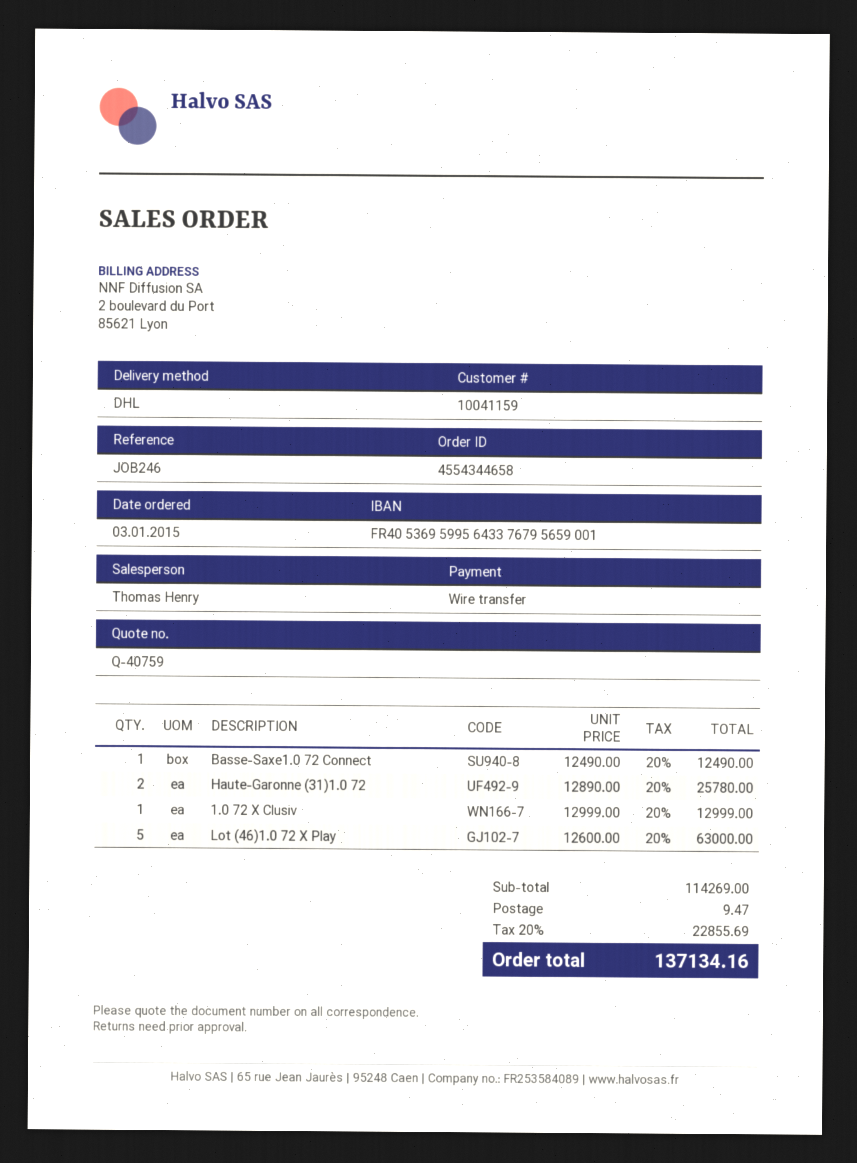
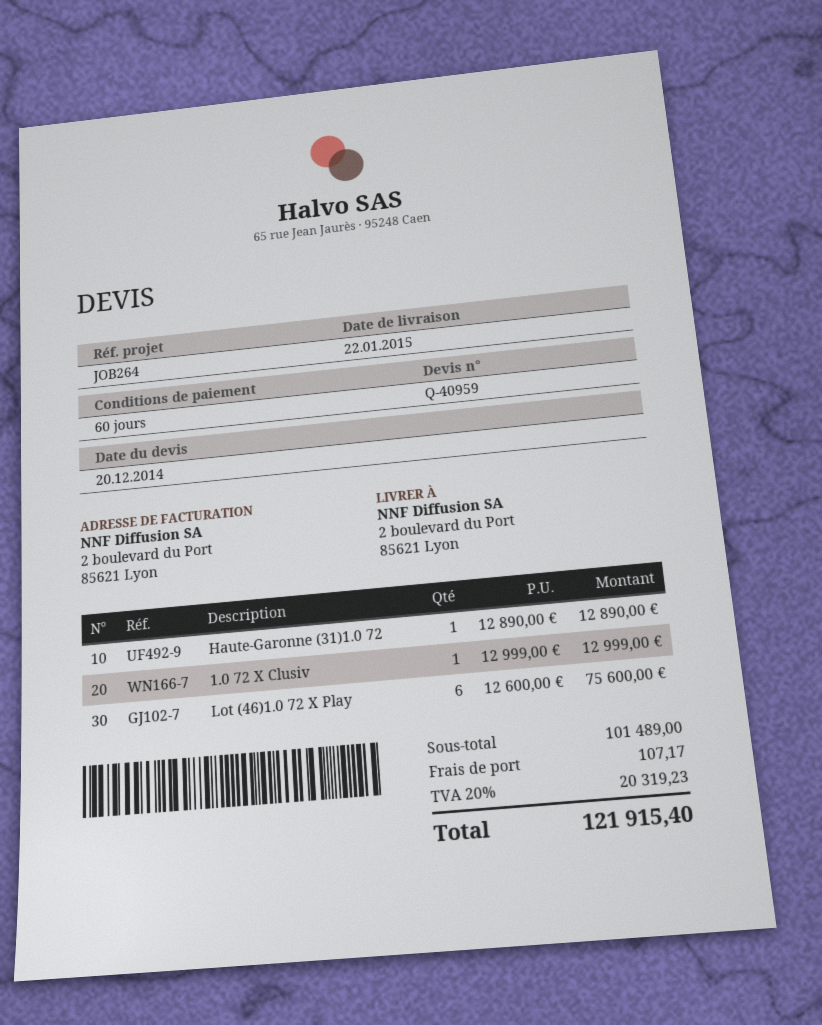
quote number: Q-40759 -> Q-40959
reference: JOB246 -> JOB264
Basse-Saxe1.0 72 Connect: 1 x 12490.00 = 12490.00 -> none
Haute-Garonne (31)1.0 72: 2 x 12890.00 = 25780.00 -> 1 x 12890.00 = 12890.00
Lot (46)1.0 72 X Play: 5 x 12600.00 = 63000.00 -> 6 x 12600.00 = 75600.00
subtotal: 114269.00 -> 101489.00
shipping: 9.47 -> 107.17
tax: 20% = 22855.69 -> 20% = 20319.23
total: 137134.16 -> 121915.40

